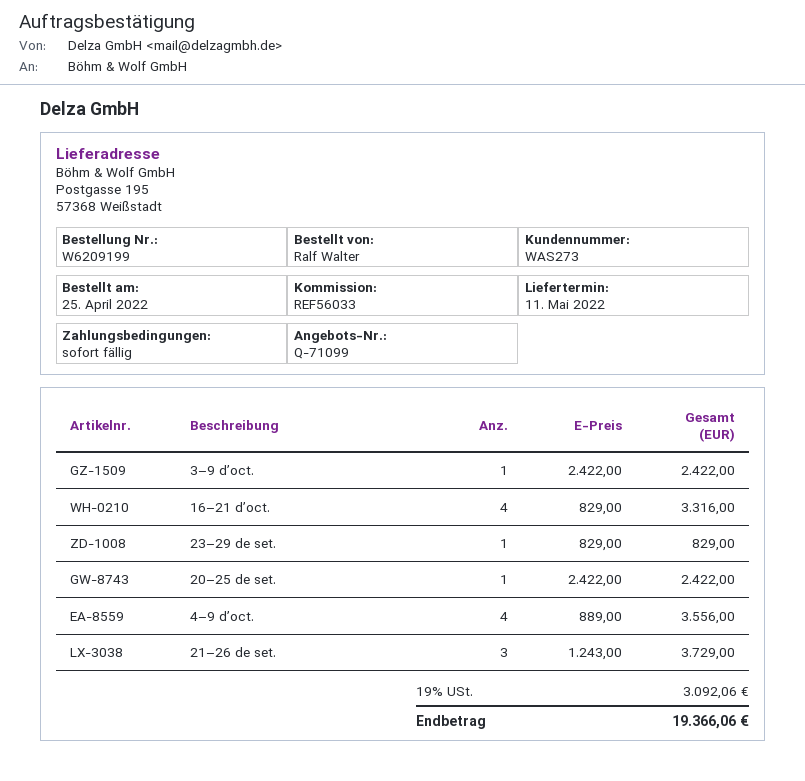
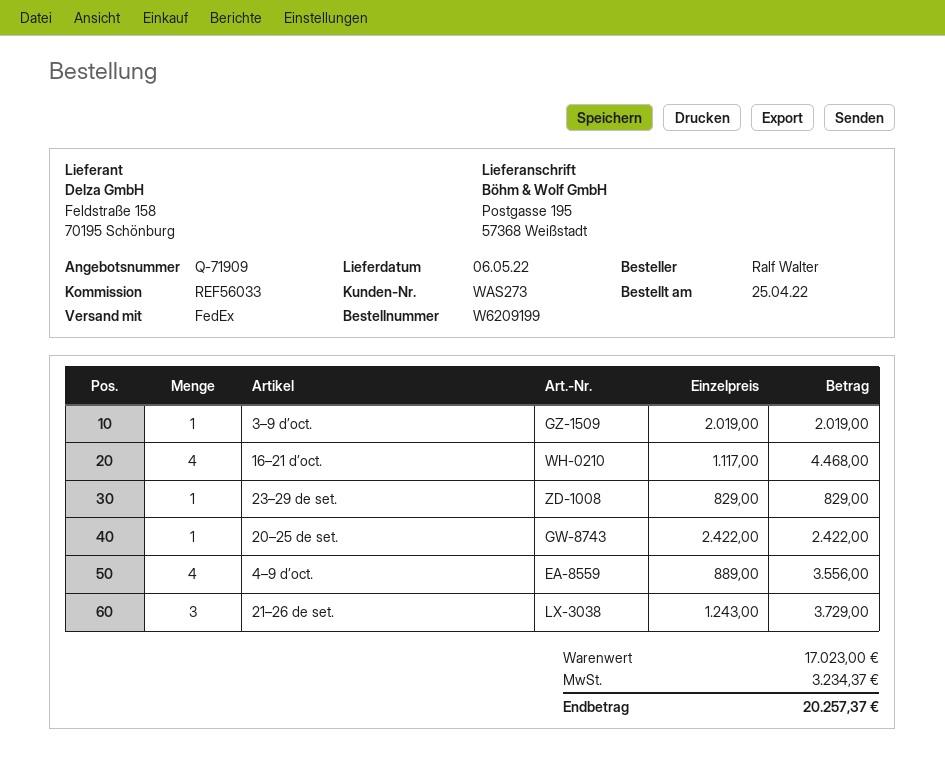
quote number: Q-71099 -> Q-71909
delivery date: 2022-05-11 -> 2022-05-06
3–9 d’oct.: 1 x 2422.00 = 2422.00 -> 1 x 2019.00 = 2019.00
16–21 d’oct.: 4 x 829.00 = 3316.00 -> 4 x 1117.00 = 4468.00
tax: 3092.06 -> 3234.37
total: 19366.06 -> 20257.37

